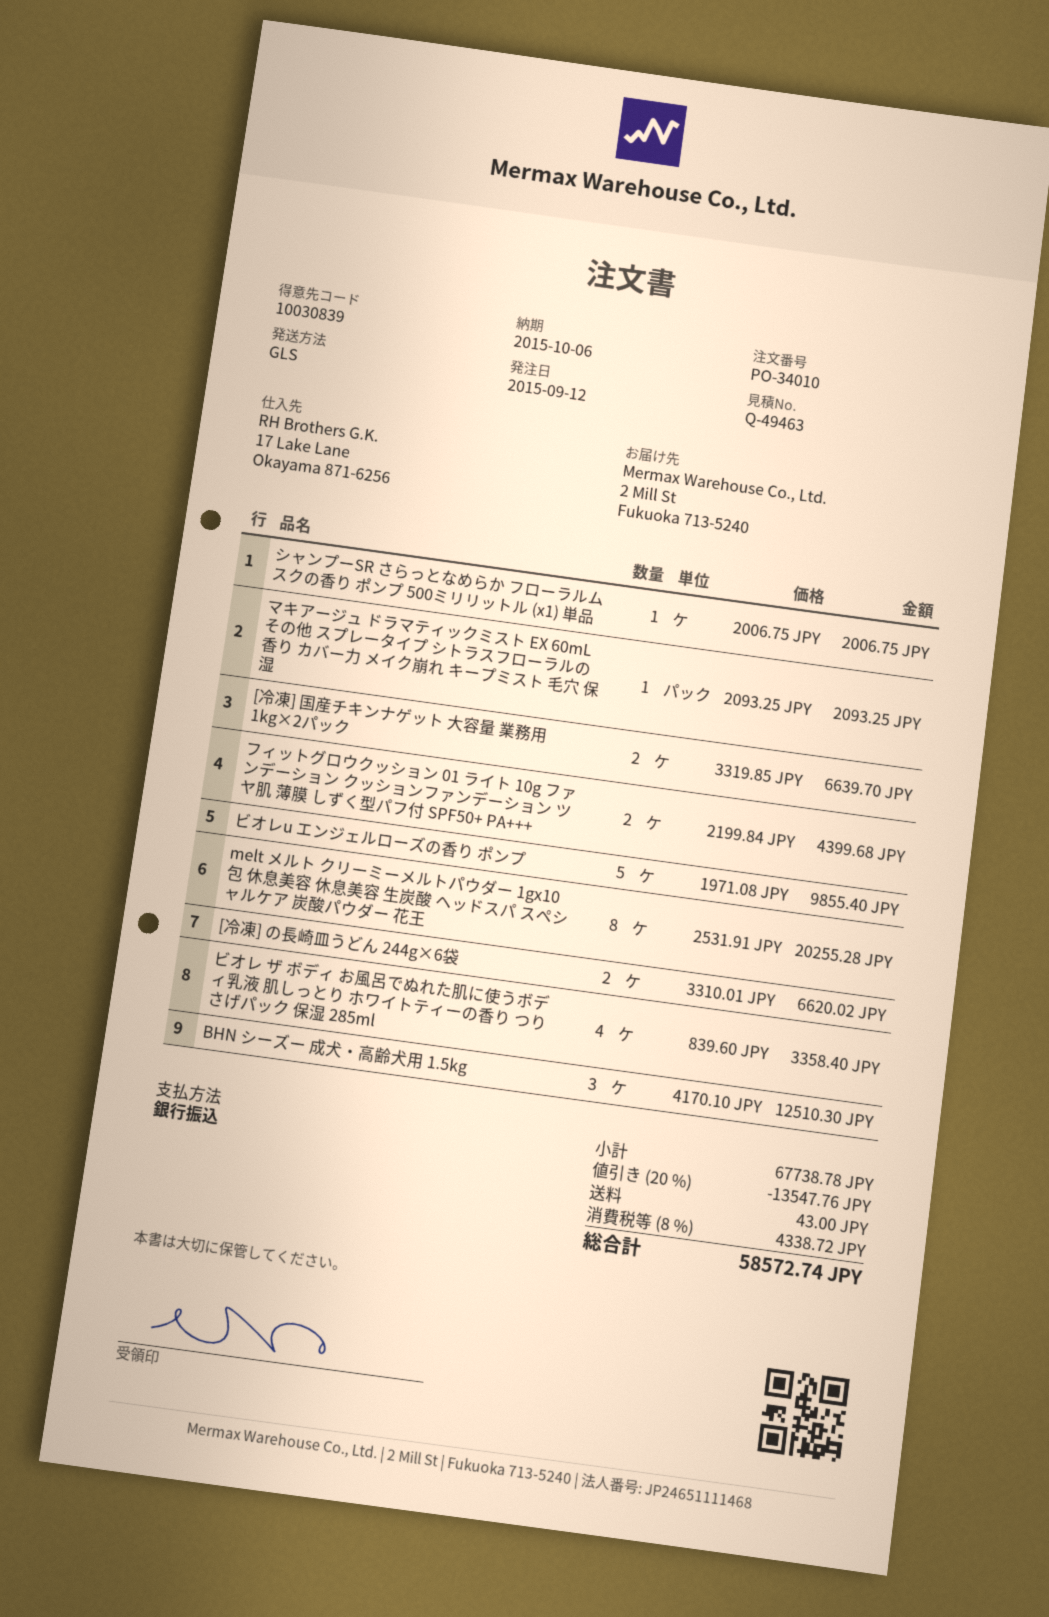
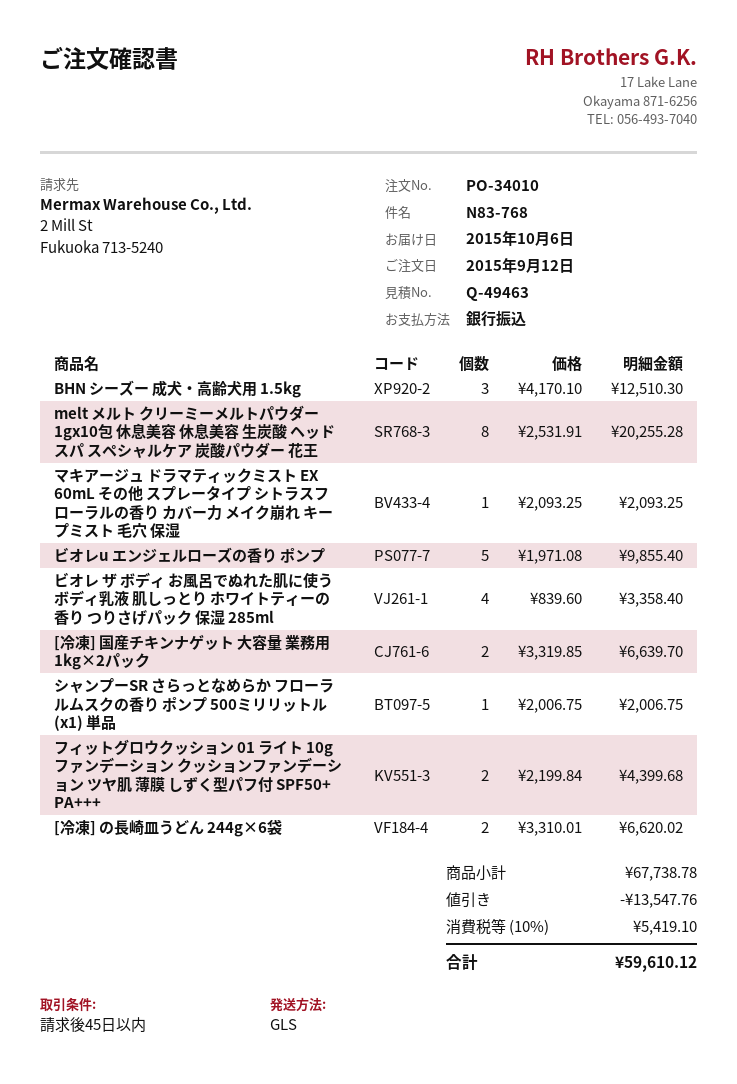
shipping: 43.00 -> none
tax: 8% = 4338.72 -> 10% = 5419.10
total: 58572.74 -> 59610.12

